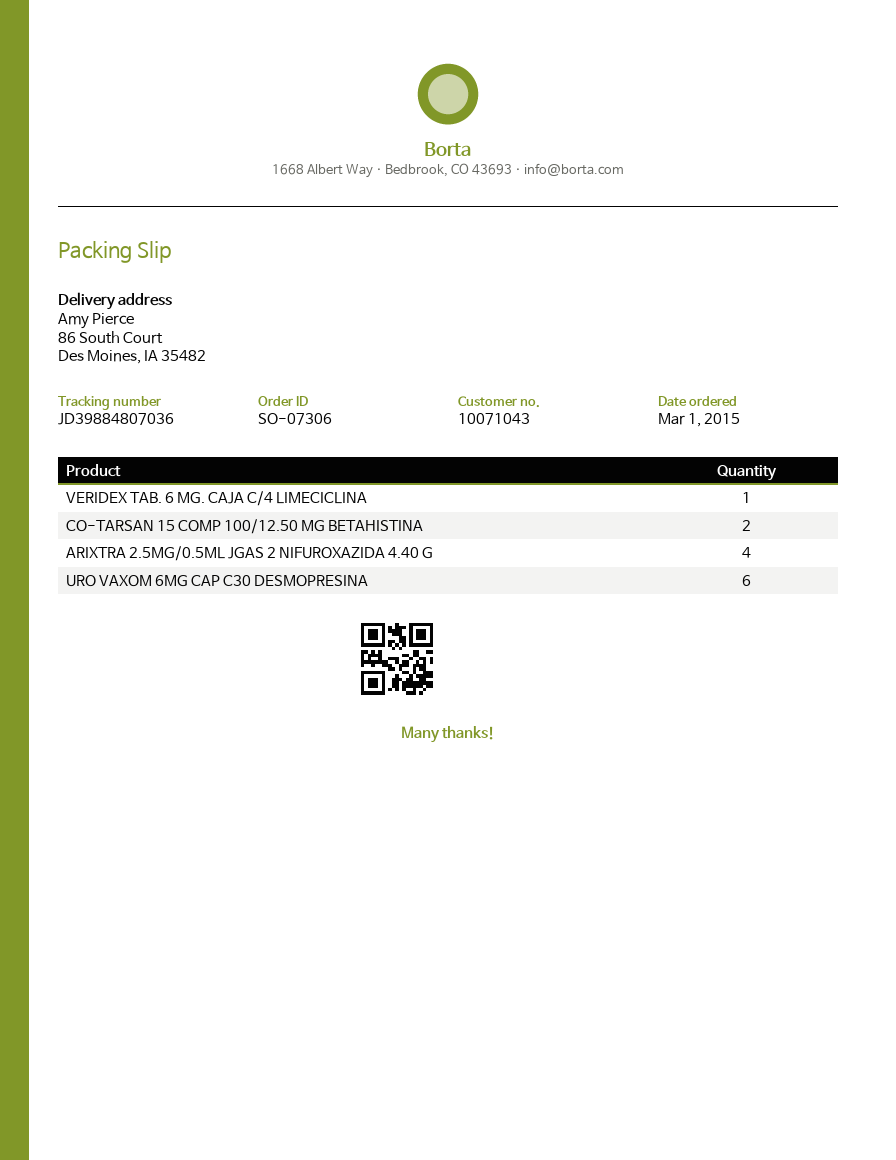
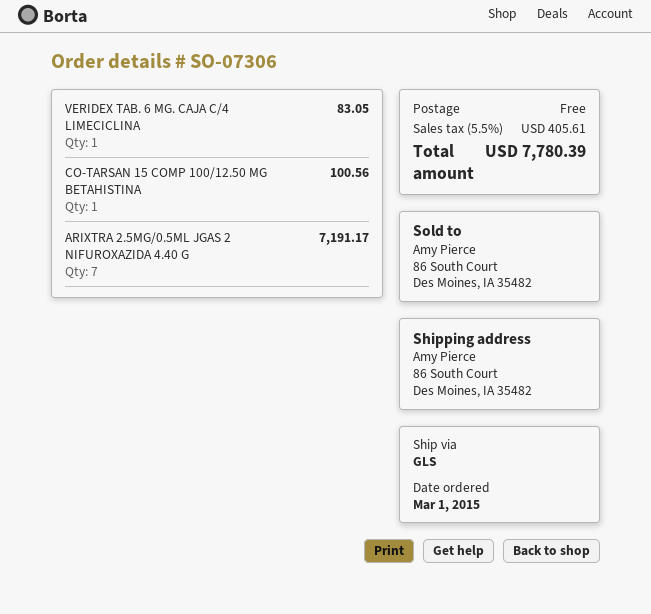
CO-TARSAN 15 COMP 100/12.50 MG BETAHISTINA: 2 -> 1
ARIXTRA 2.5MG/0.5ML JGAS 2 NIFUROXAZIDA 4.40 G: 4 -> 7
URO VAXOM 6MG CAP C30 DESMOPRESINA: 6 -> none

